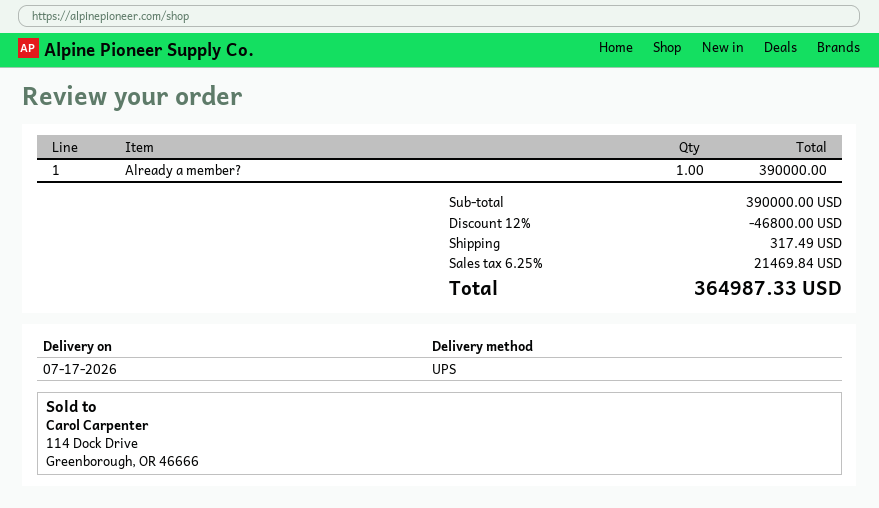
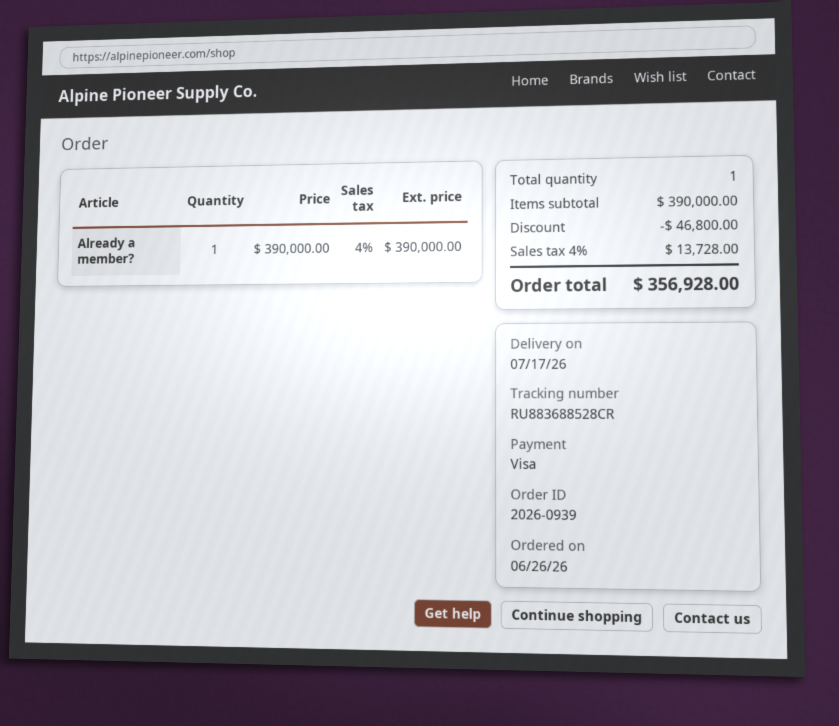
shipping: 317.49 -> none
tax: 6.25% = 21469.84 -> 4% = 13728.00
total: 364987.33 -> 356928.00

